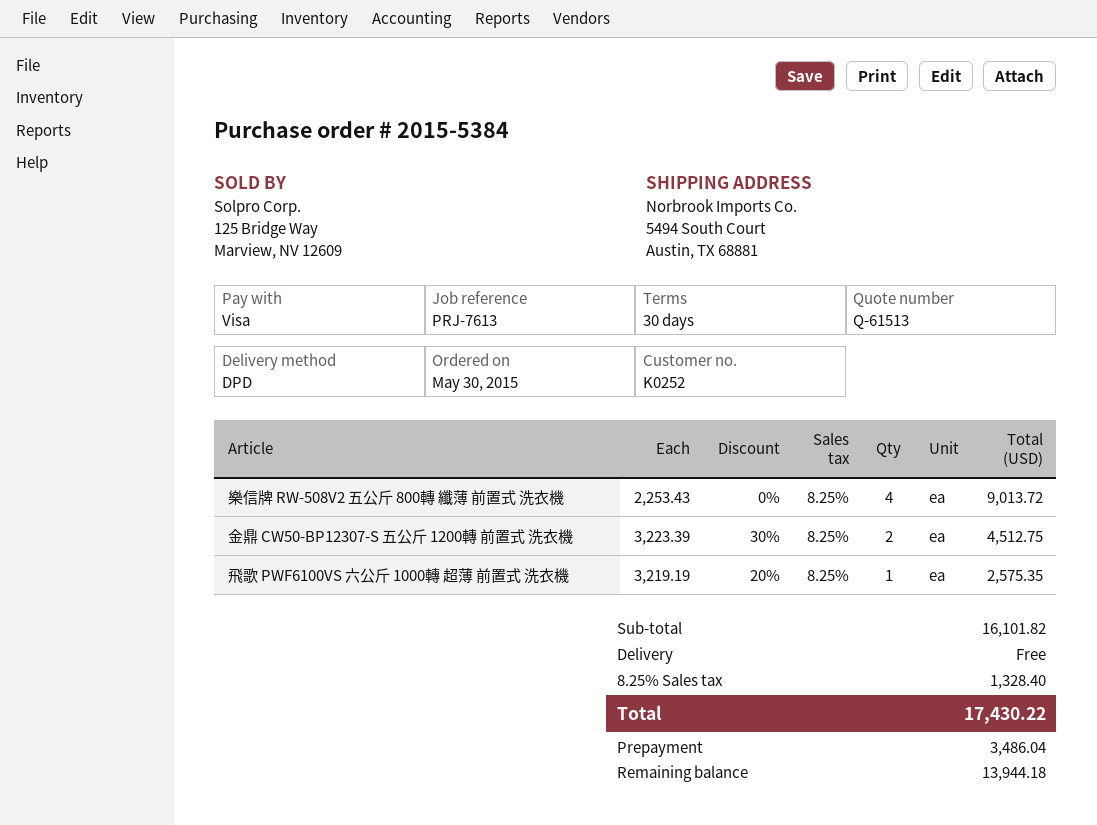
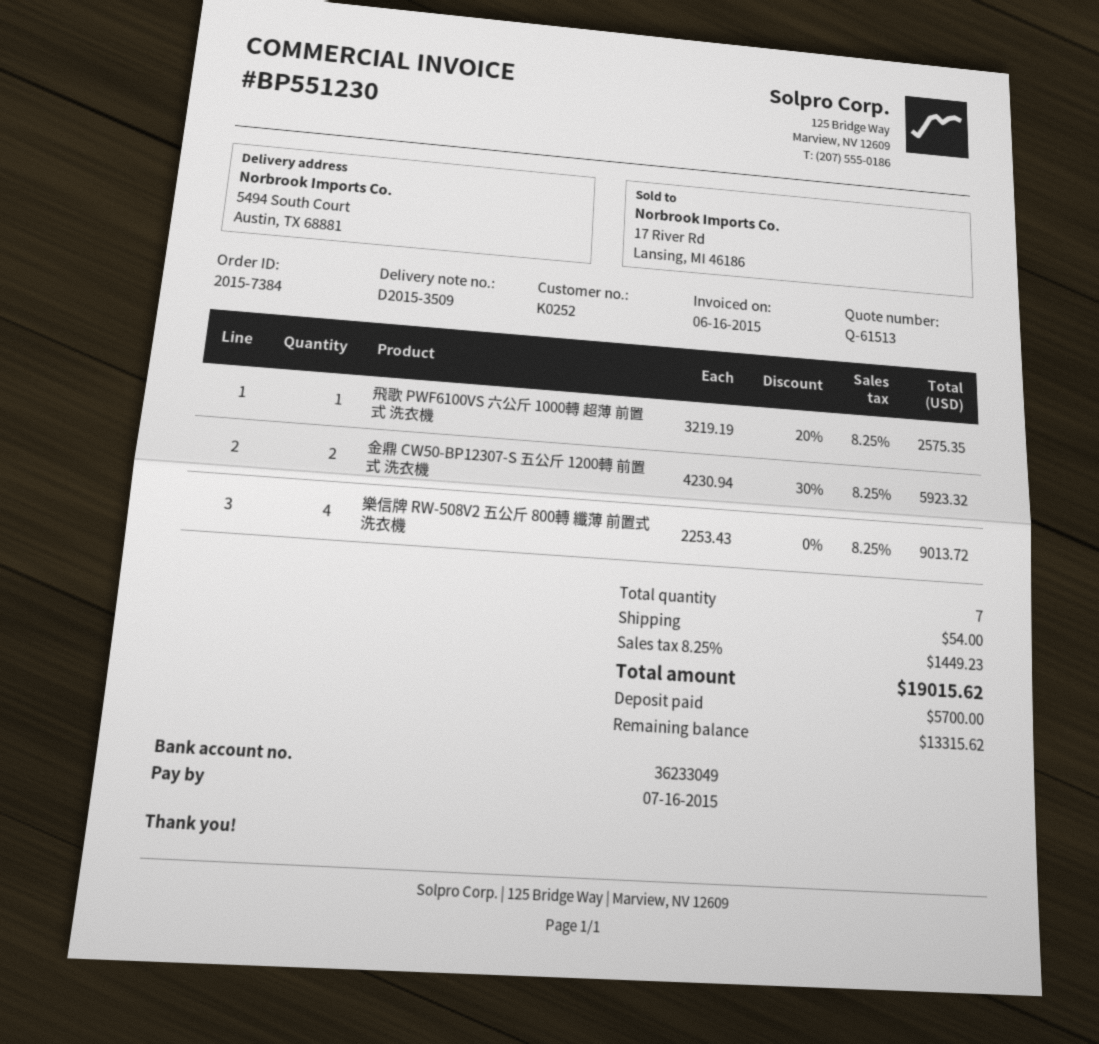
order number: 2015-5384 -> 2015-7384
金鼎 CW50-BP12307-S 五公斤 1200轉 前置式 洗衣機: 2 x 3223.39 - 30% = 4512.75 -> 2 x 4230.94 - 30% = 5923.32
shipping: 0.00 -> 54.00
tax: 8.25% = 1328.40 -> 8.25% = 1449.23
total: 17430.22 -> 19015.62
deposit: 3486.04 -> 5700.00
balance: 13944.18 -> 13315.62

